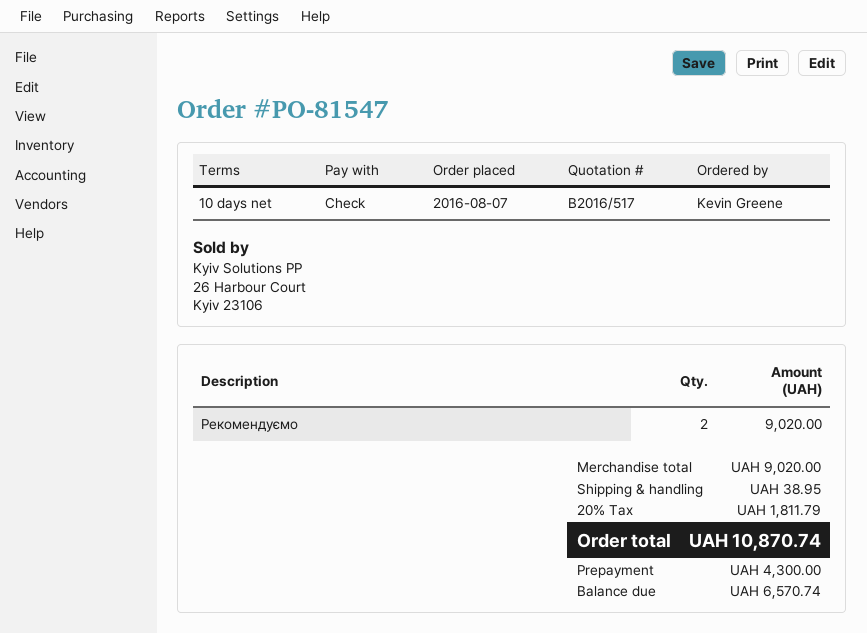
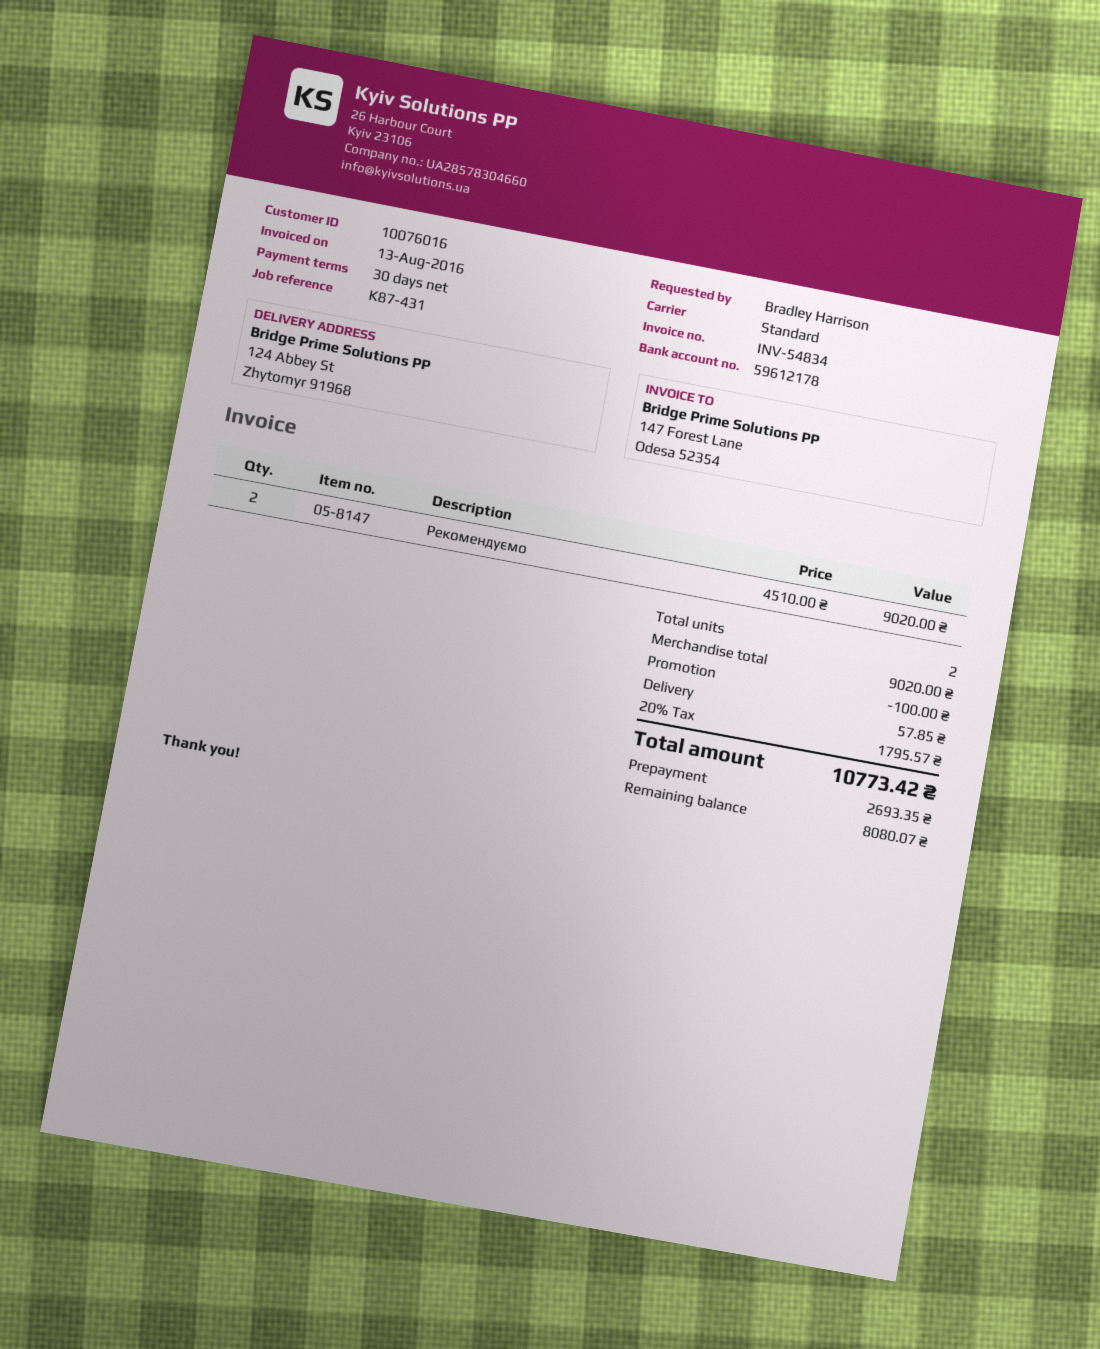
payment terms: 10 days -> 30 days
ordered by: Kevin Greene -> Bradley Harrison
discount: none -> 100.00
shipping: 38.95 -> 57.85
tax: 20% = 1811.79 -> 20% = 1795.57
total: 10870.74 -> 10773.42
deposit: 4300.00 -> 2693.35
balance: 6570.74 -> 8080.07

